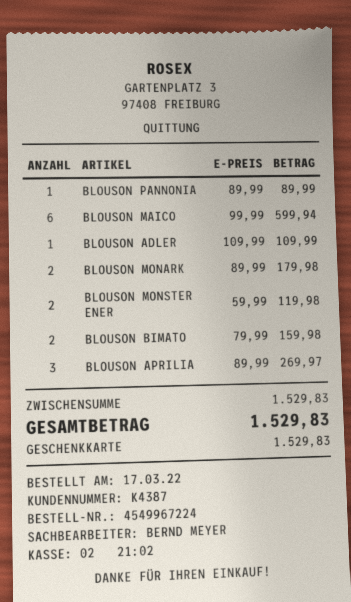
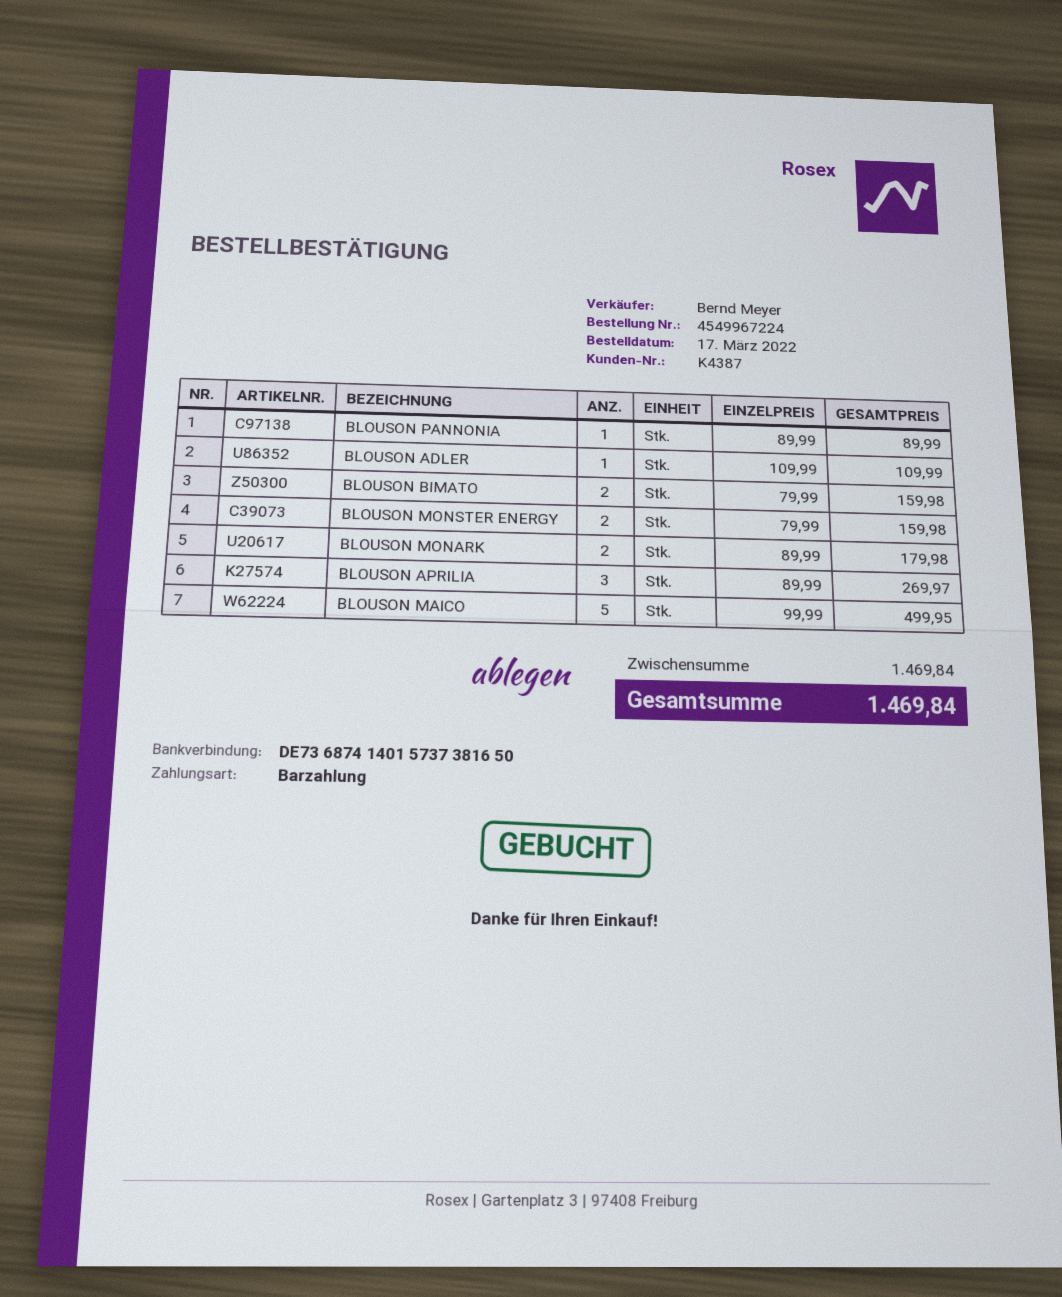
payment method: gift card -> cash
BLOUSON MAICO: 6 x 99.99 = 599.94 -> 5 x 99.99 = 499.95
BLOUSON MONSTER ENER: 2 x 59.99 = 119.98 -> 2 x 79.99 = 159.98
subtotal: 1529.83 -> 1469.84
total: 1529.83 -> 1469.84

